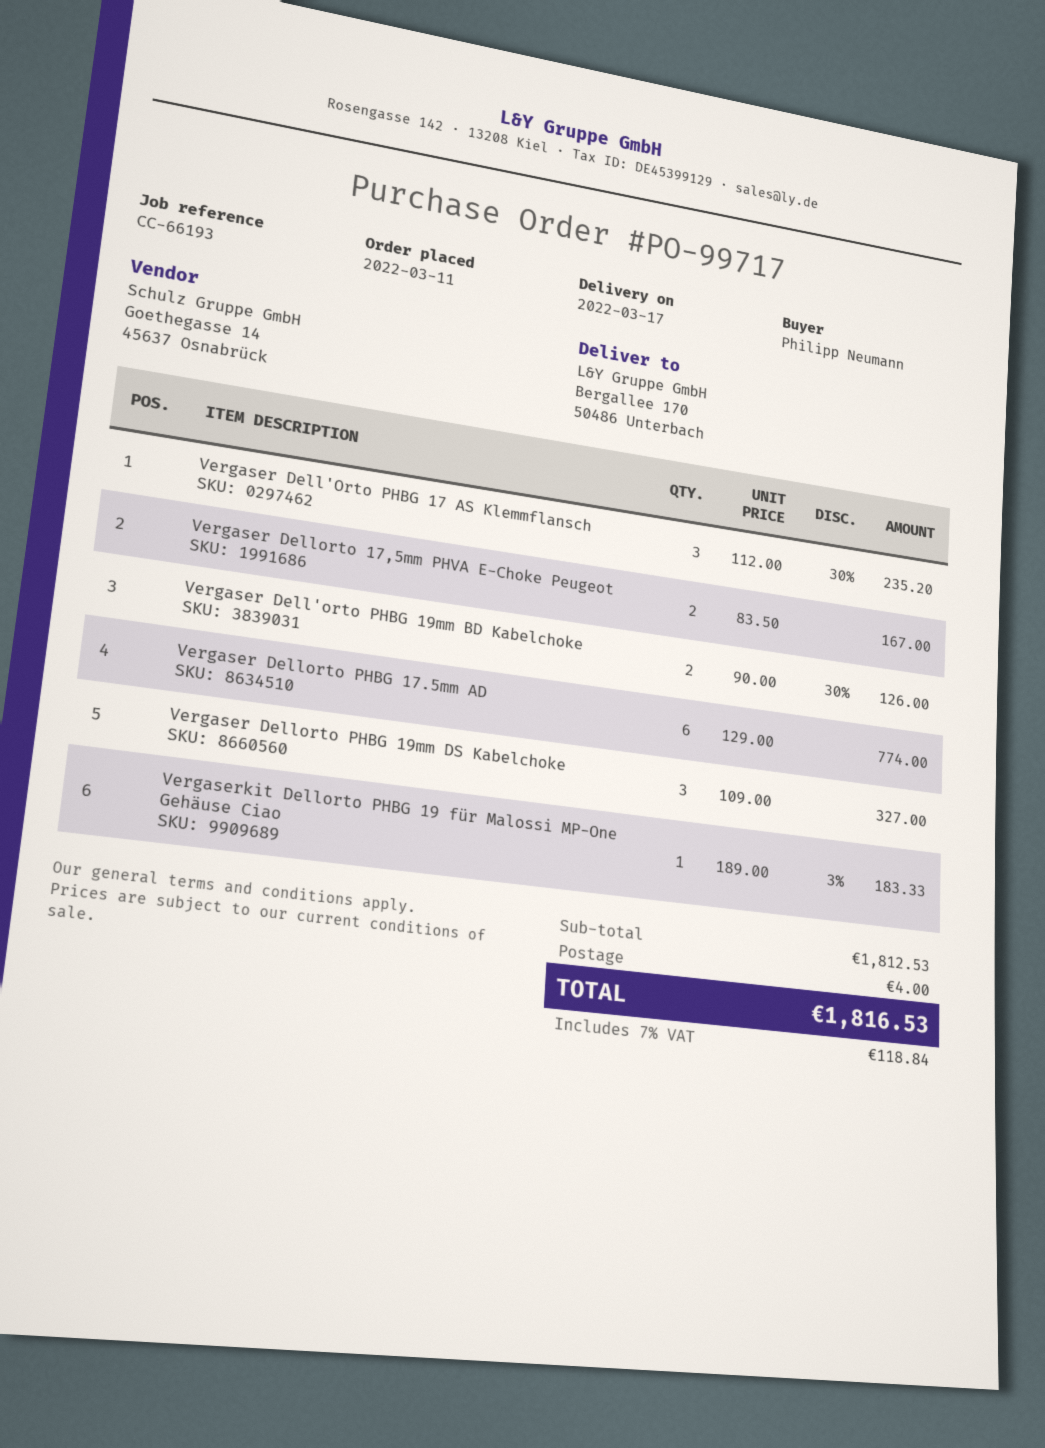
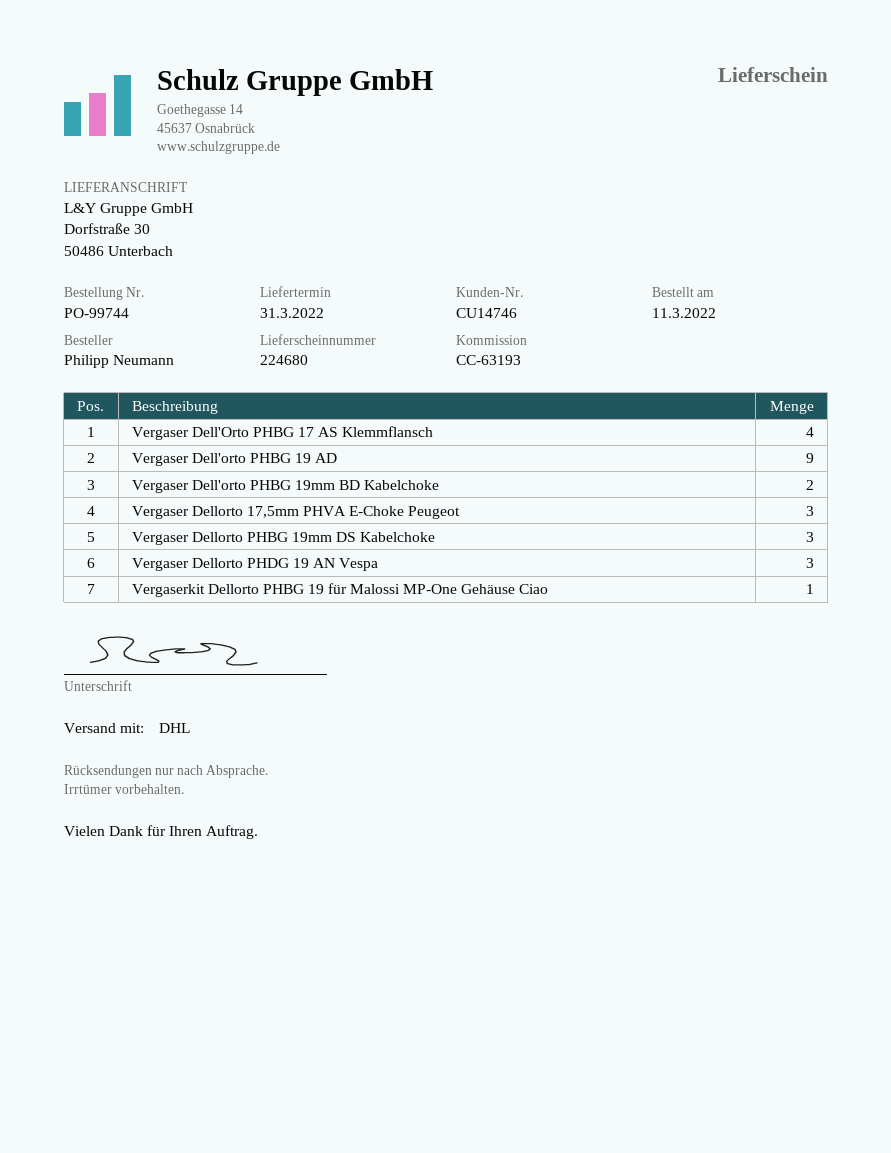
order number: PO-99717 -> PO-99744
delivery date: 2022-03-17 -> 2022-03-31
reference: CC-66193 -> CC-63193
ship to: Bergallee 170, 50486 Unterbach -> Dorfstraße 30, 50486 Unterbach
Vergaser Dell'Orto PHBG 17 AS Klemmflansch: 3 -> 4
Vergaser Dellorto 17,5mm PHVA E-Choke Peugeot: 2 -> 3
Vergaser Dellorto PHBG 17.5mm AD: 6 -> none
Vergaser Dell'orto PHBG 19 AD: none -> 9
Vergaser Dellorto PHDG 19 AN Vespa: none -> 3

